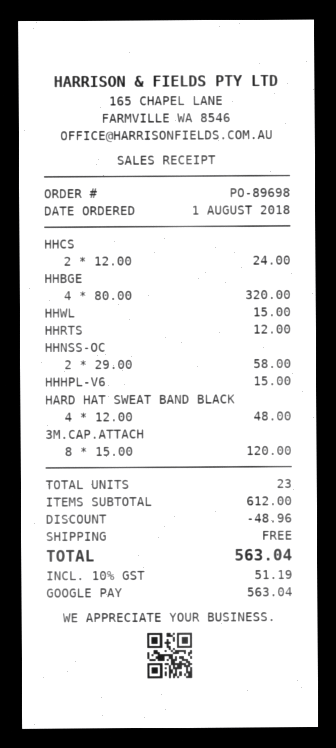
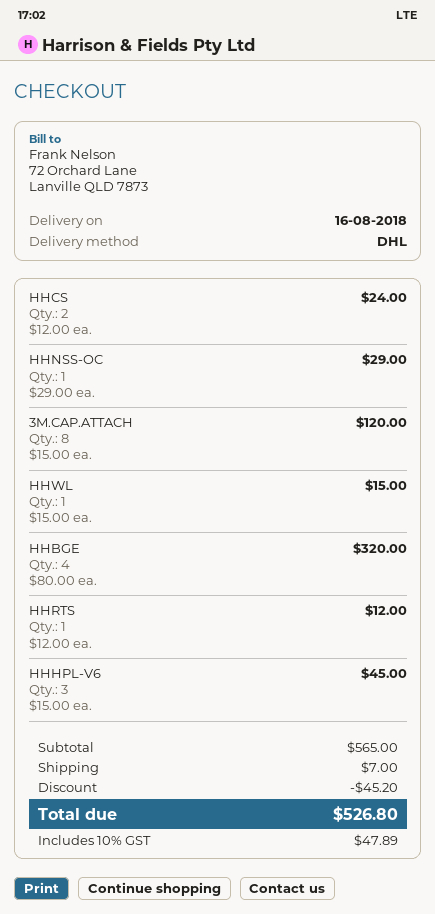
HHNSS-OC: 2 x 29.00 = 58.00 -> 1 x 29.00 = 29.00
HHHPL-V6: 1 x 15.00 = 15.00 -> 3 x 15.00 = 45.00
HARD HAT SWEAT BAND BLACK: 4 x 12.00 = 48.00 -> none
subtotal: 612.00 -> 565.00
discount: 48.96 -> 45.20
shipping: 0.00 -> 7.00
tax: 10% = 51.19 -> 10% = 47.89
total: 563.04 -> 526.80

